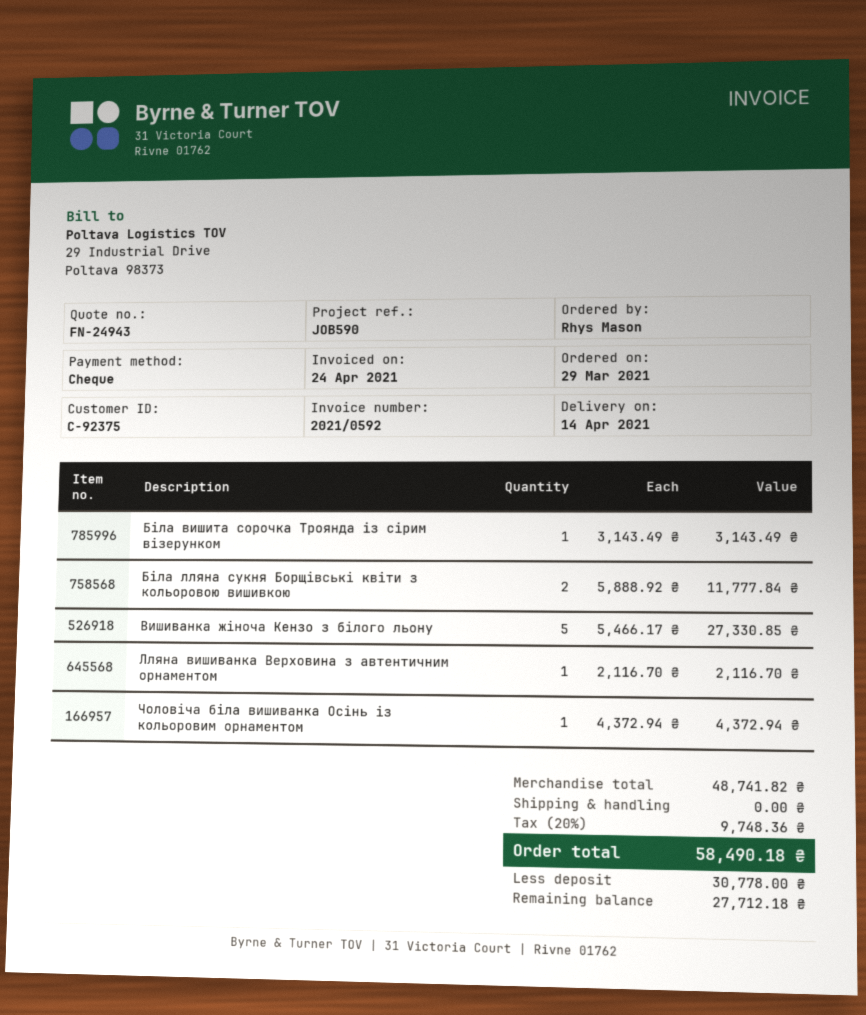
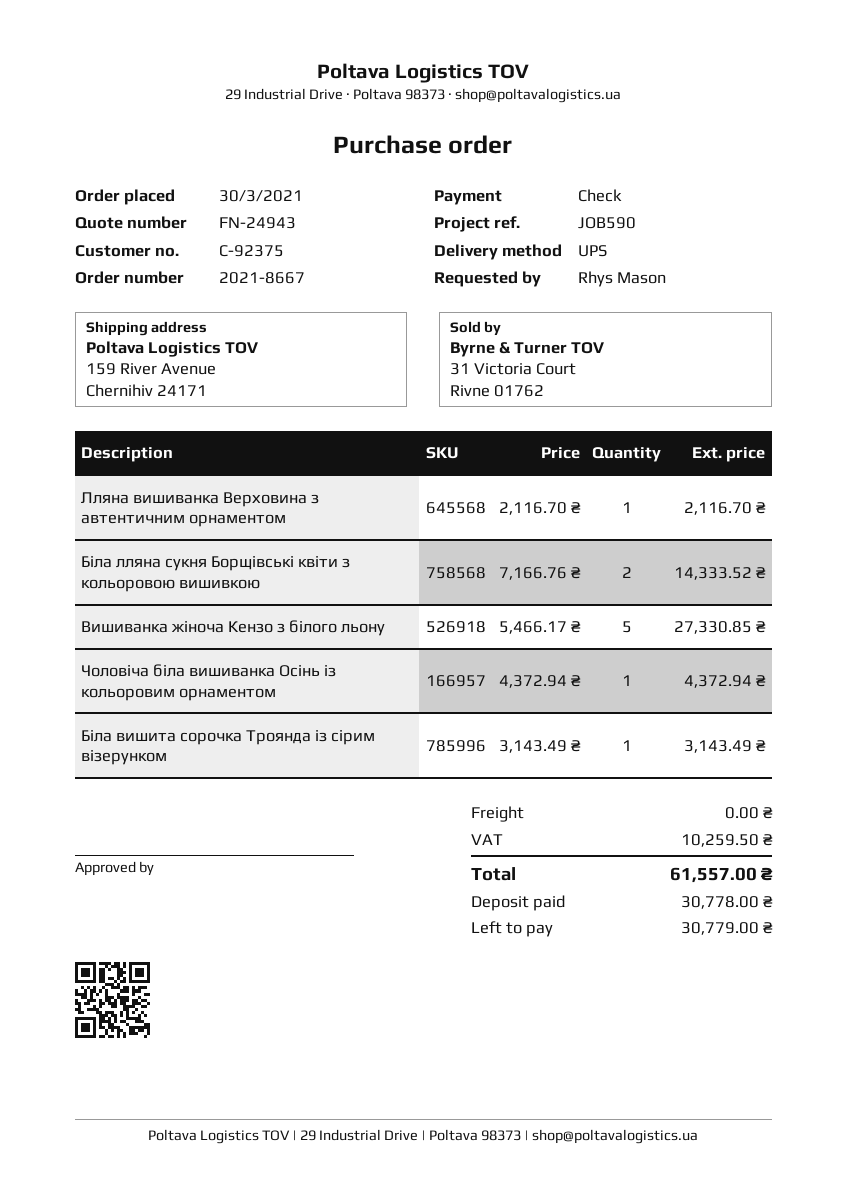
order date: 2021-03-29 -> 2021-03-30
Біла лляна сукня Борщівські квіти з кольоровою вишивкою: 2 x 5888.92 = 11777.84 -> 2 x 7166.76 = 14333.52
tax: 9748.36 -> 10259.50
total: 58490.18 -> 61557.00
balance: 27712.18 -> 30779.00

